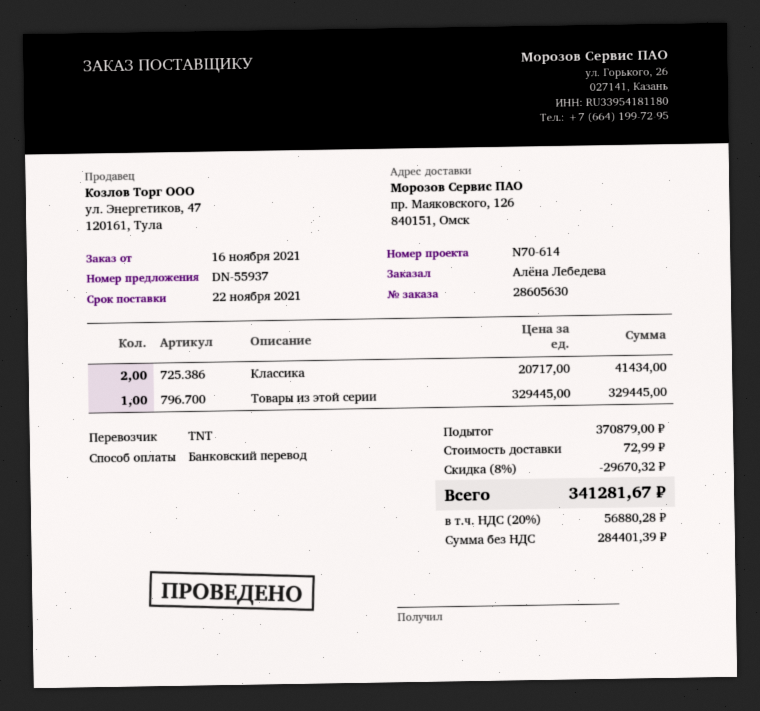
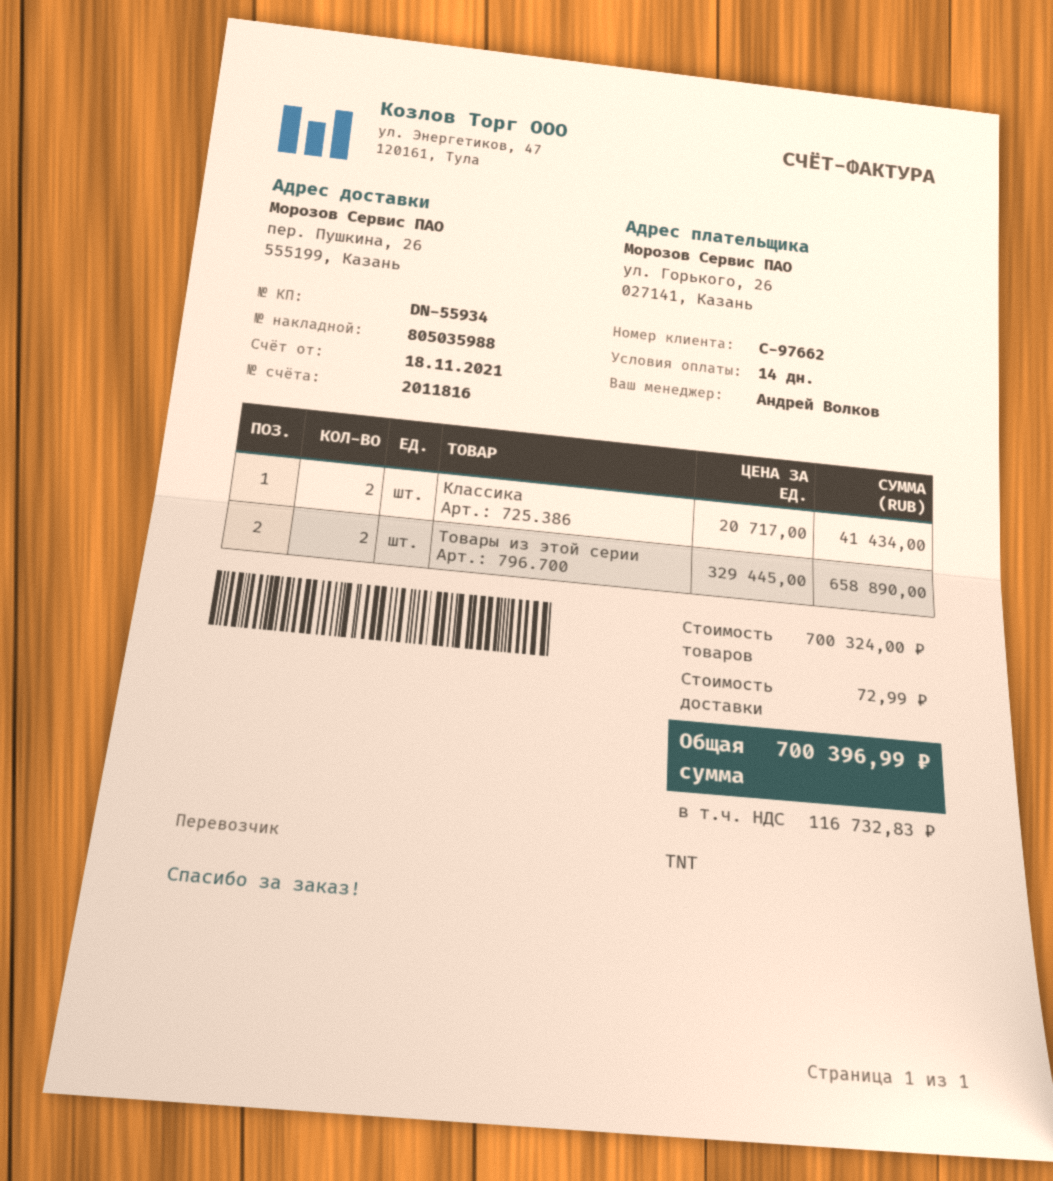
quote number: DN-55937 -> DN-55934
ship to: пр. Маяковского, 126, 840151, Омск -> пер. Пушкина, 26, 555199, Казань
Товары из этой серии: 1 x 329445.00 = 329445.00 -> 2 x 329445.00 = 658890.00
subtotal: 370879.00 -> 700324.00
discount: 8% = 29670.32 -> none
tax: 56880.28 -> 116732.83
total: 341281.67 -> 700396.99

